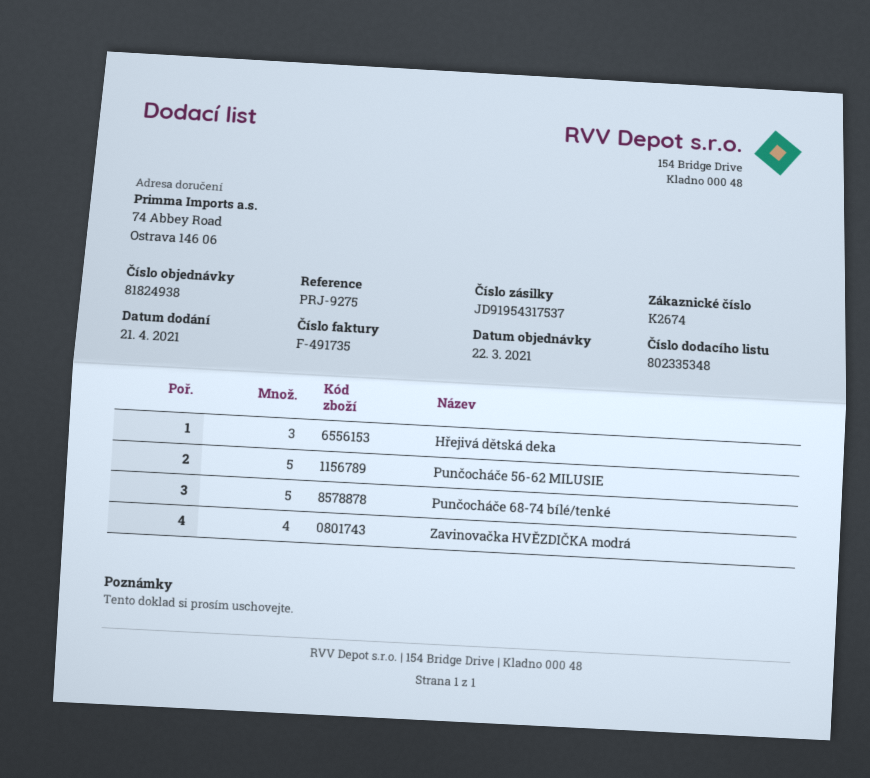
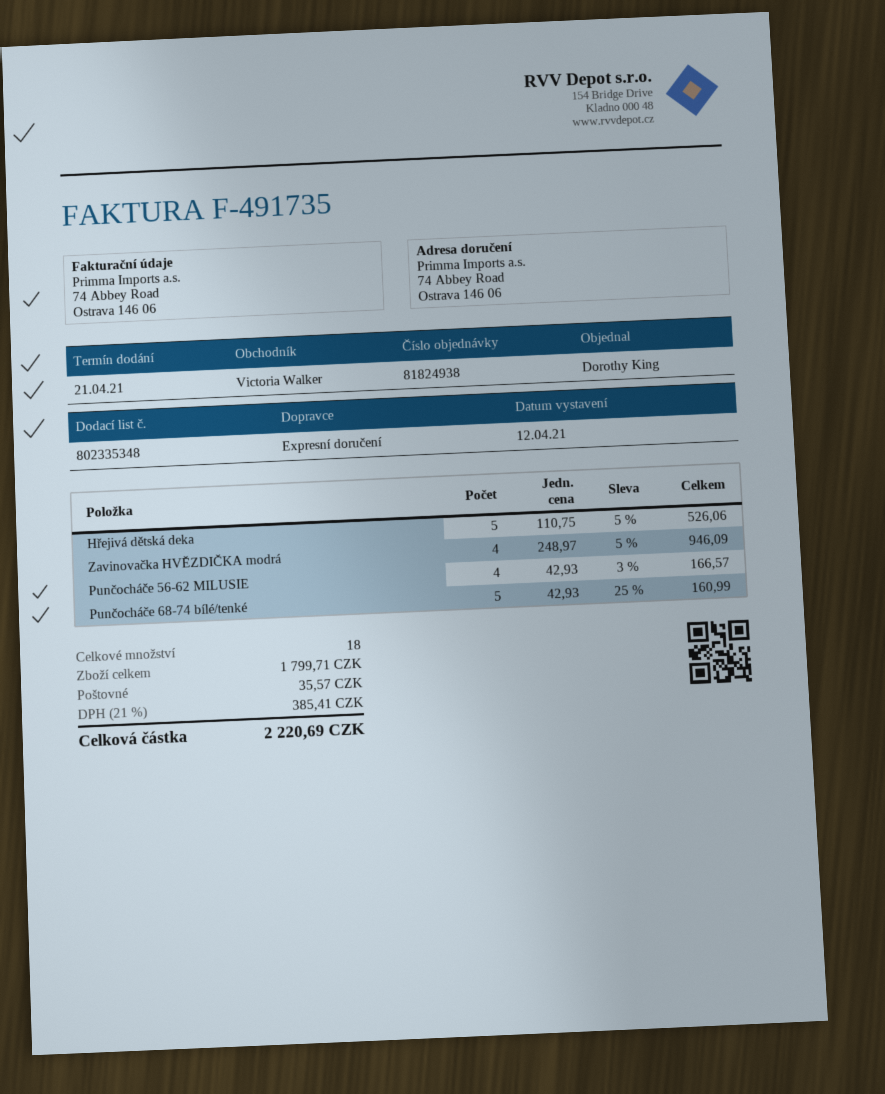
Hřejivá dětská deka: 3 -> 5
Punčocháče 56-62 MILUSIE: 5 -> 4

